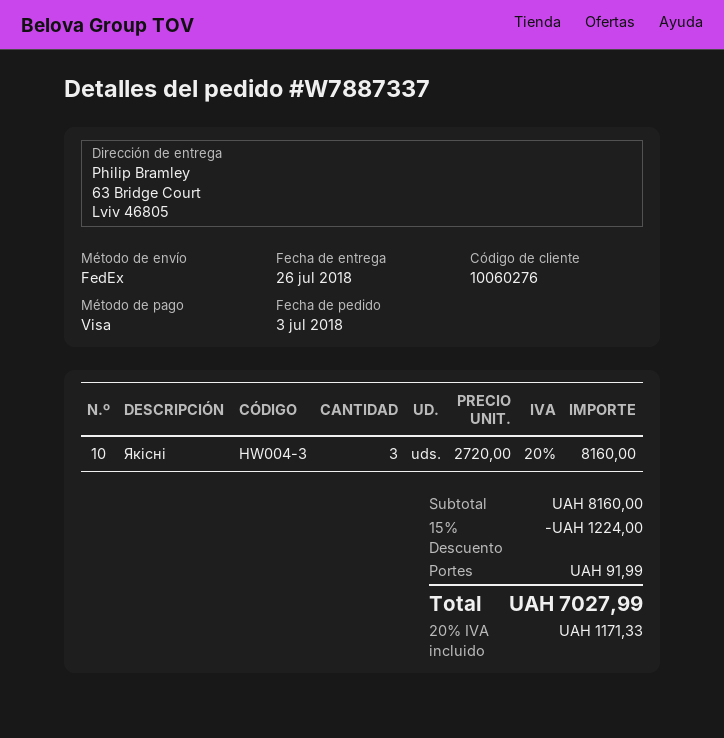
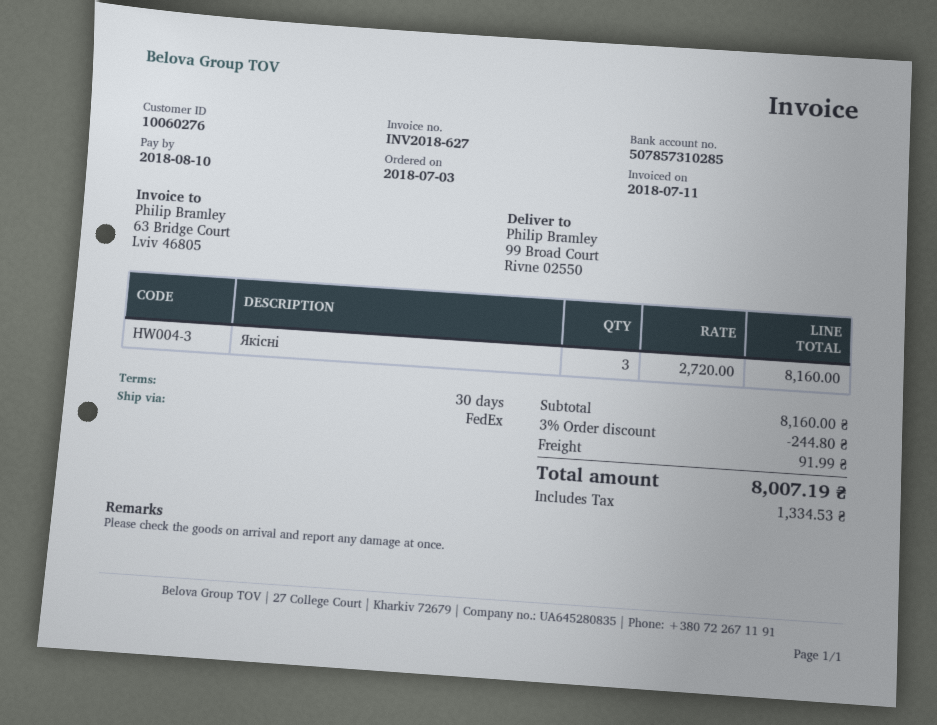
ship to: 63 Bridge Court, Lviv 46805 -> 99 Broad Court, Rivne 02550
discount: 15% = 1224.00 -> 3% = 244.80
tax: 1171.33 -> 1334.53
total: 7027.99 -> 8007.19

